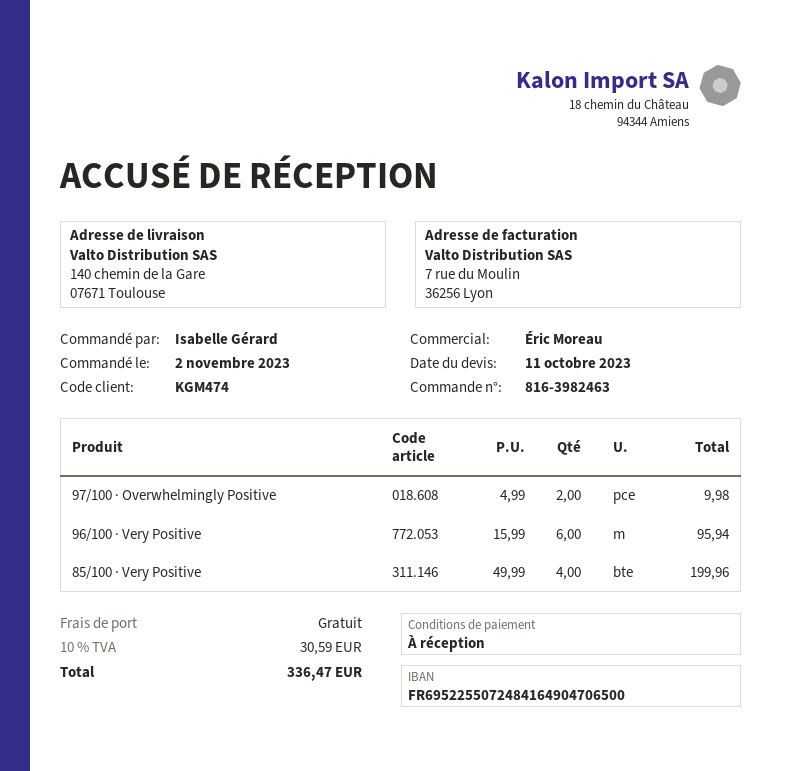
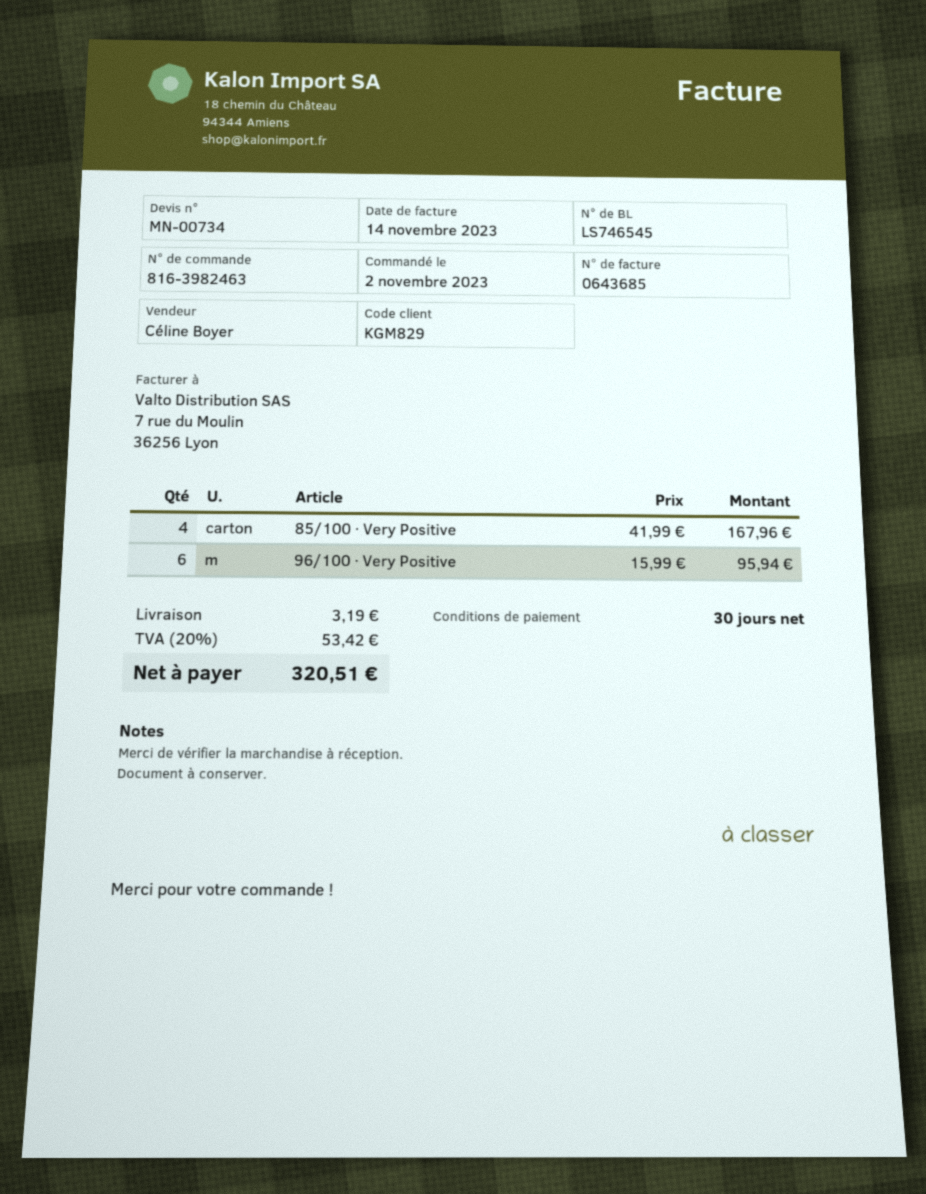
payment terms: on receipt -> 30 days
customer number: KGM474 -> KGM829
sales rep: Éric Moreau -> Céline Boyer
97/100 · Overwhelmingly Positive: 2 x 4.99 = 9.98 -> none
85/100 · Very Positive: 4 x 49.99 = 199.96 -> 4 x 41.99 = 167.96
shipping: 0.00 -> 3.19
tax: 10% = 30.59 -> 20% = 53.42
total: 336.47 -> 320.51

